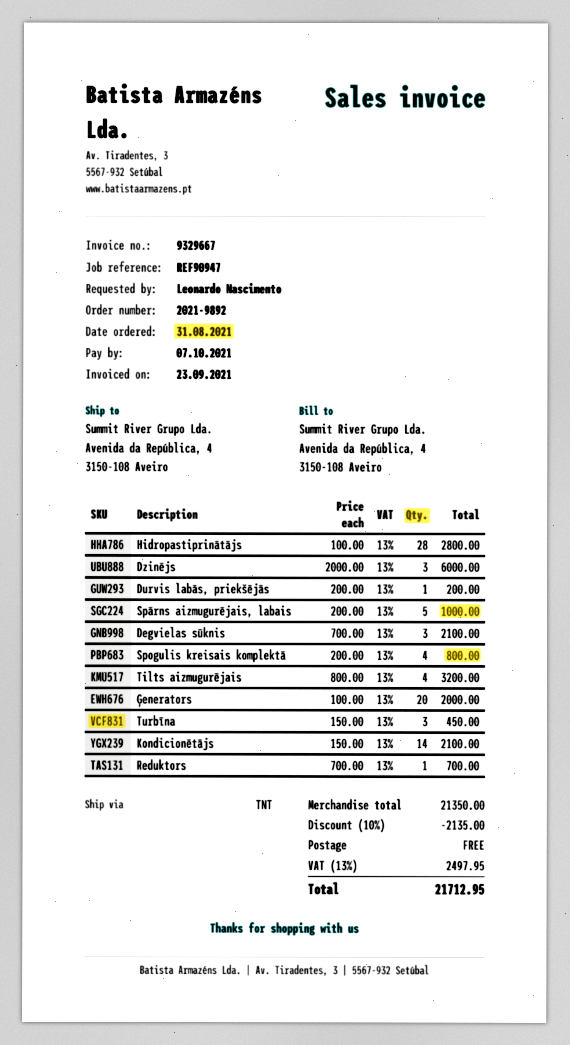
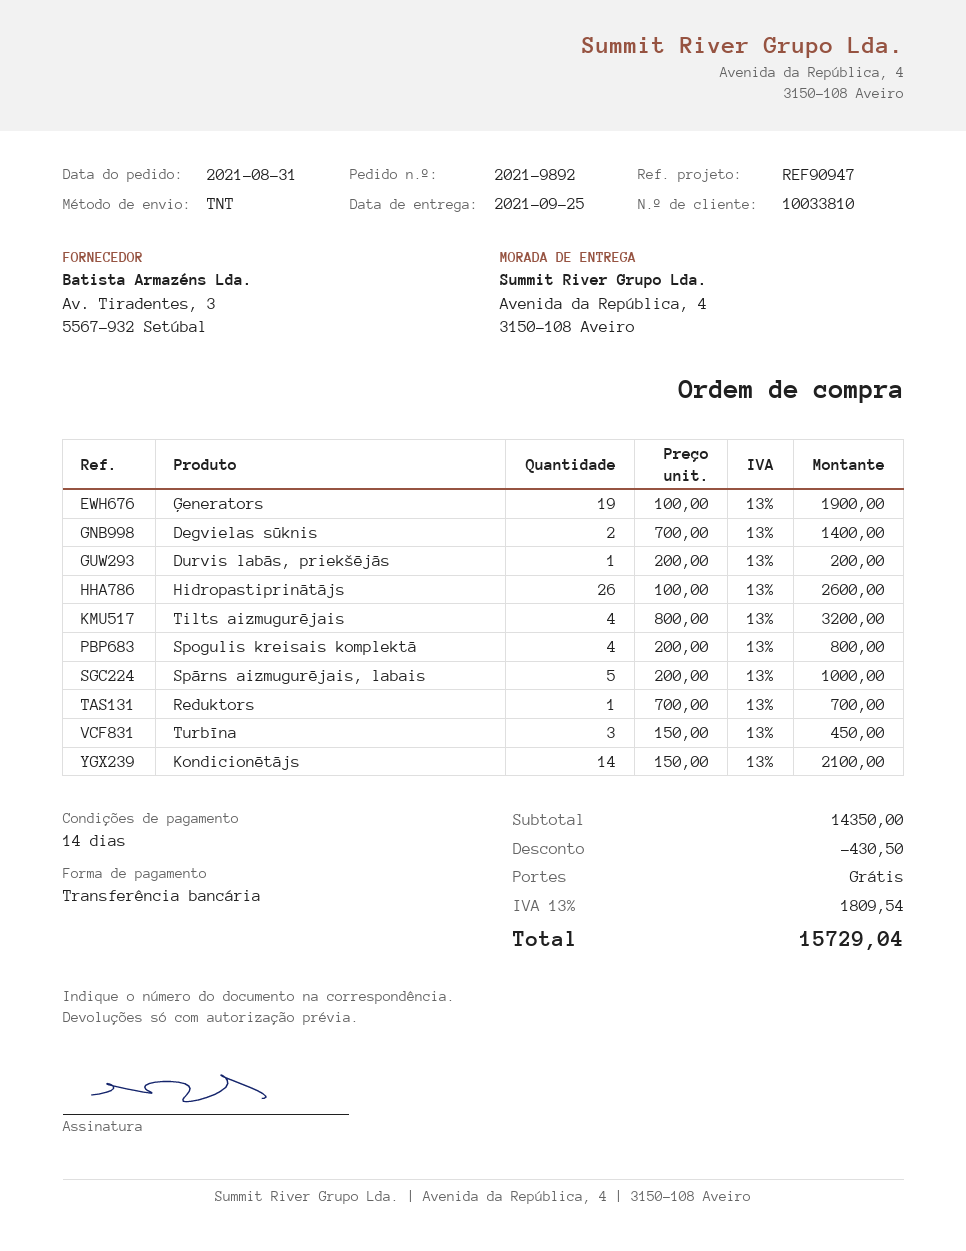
Hidropastiprinātājs: 28 x 100.00 = 2800.00 -> 26 x 100.00 = 2600.00
Dzinējs: 3 x 2000.00 = 6000.00 -> none
Degvielas sūknis: 3 x 700.00 = 2100.00 -> 2 x 700.00 = 1400.00
Ģenerators: 20 x 100.00 = 2000.00 -> 19 x 100.00 = 1900.00
subtotal: 21350.00 -> 14350.00
discount: 2135.00 -> 430.50
tax: 13% = 2497.95 -> 13% = 1809.54
total: 21712.95 -> 15729.04

